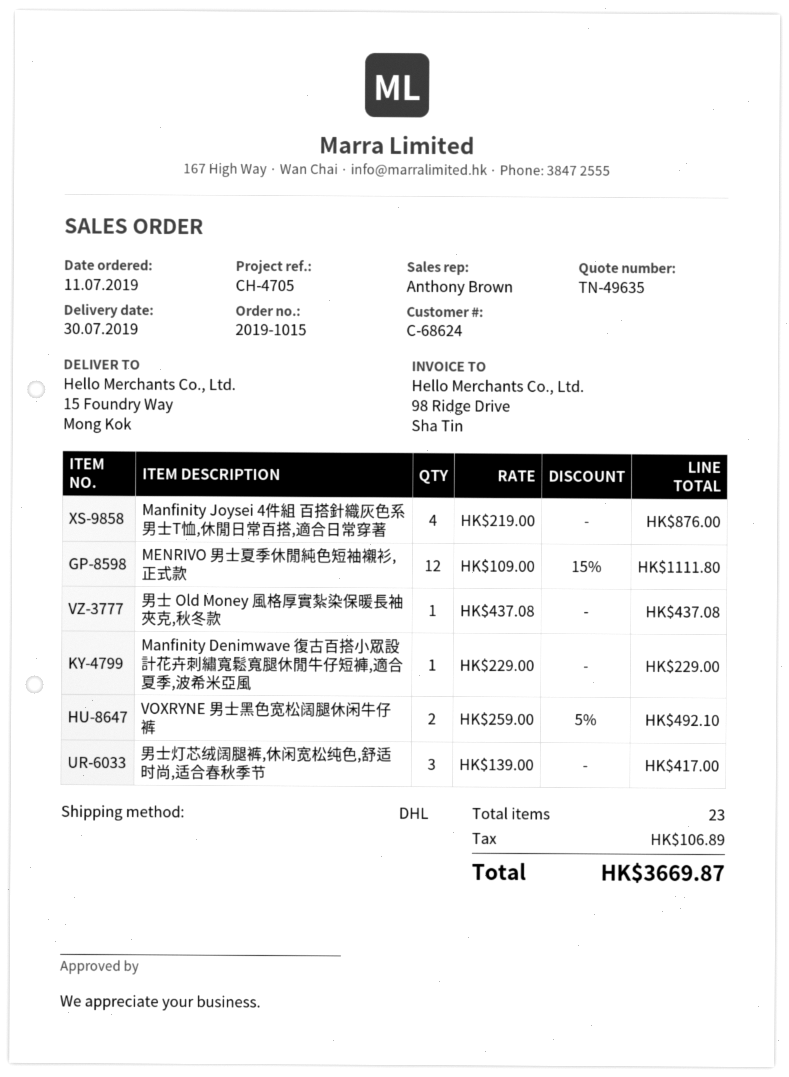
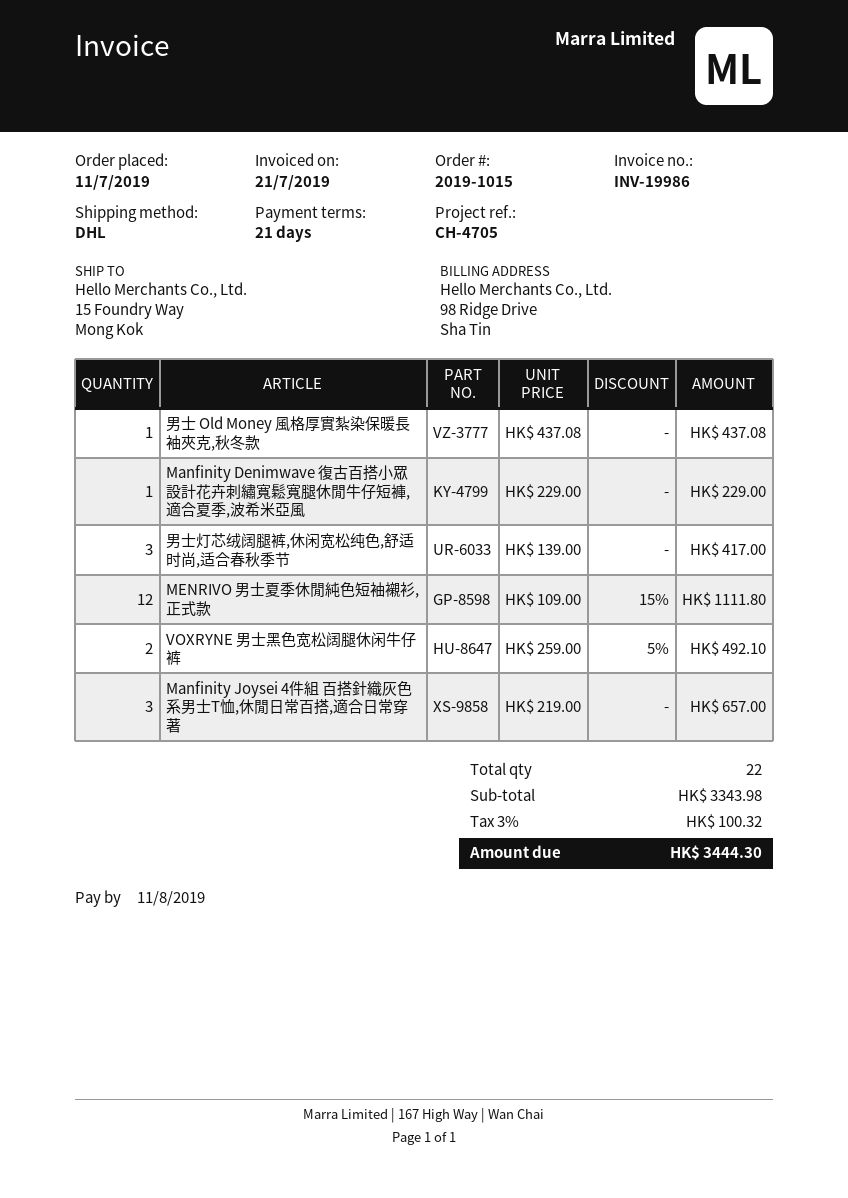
Manfinity Joysei 4件組 百搭針織灰色系男士T恤,休閒日常百搭,適合日常穿著: 4 x 219.00 = 876.00 -> 3 x 219.00 = 657.00
total quantity: 23 -> 22
tax: 106.89 -> 100.32
total: 3669.87 -> 3444.30

